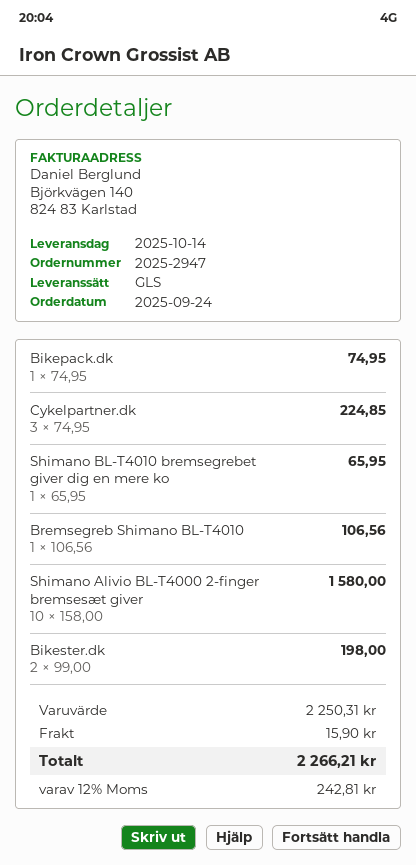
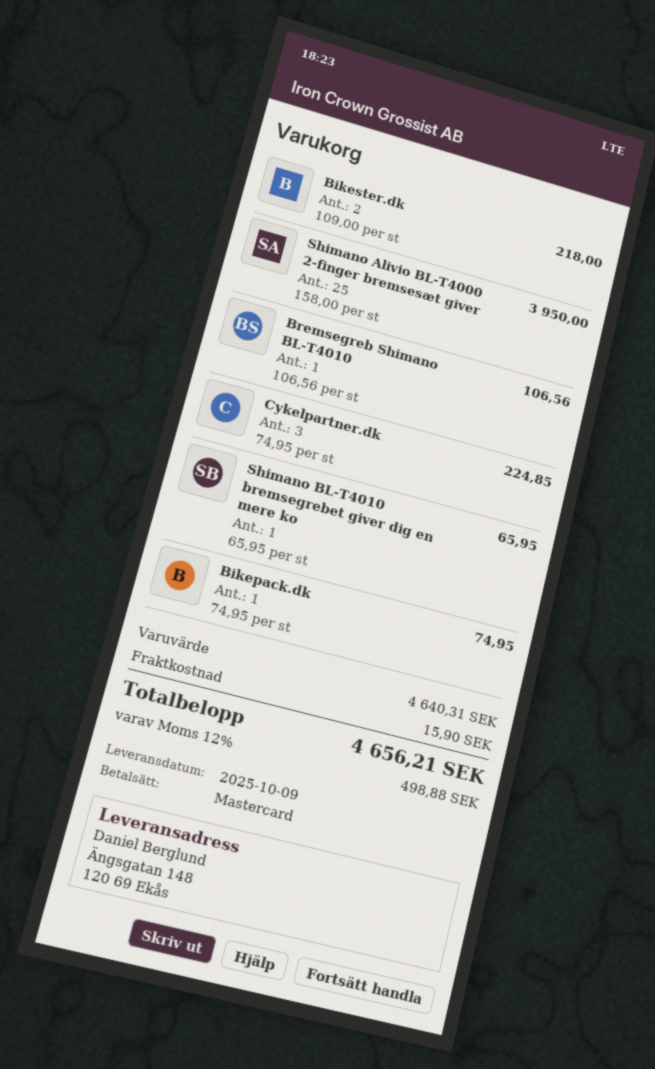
delivery date: 2025-10-14 -> 2025-10-09
Shimano Alivio BL-T4000 2-finger bremsesæt giver: 10 x 158.00 = 1580.00 -> 25 x 158.00 = 3950.00
Bikester.dk: 2 x 99.00 = 198.00 -> 2 x 109.00 = 218.00
subtotal: 2250.31 -> 4640.31
tax: 12% = 242.81 -> 12% = 498.88
total: 2266.21 -> 4656.21

